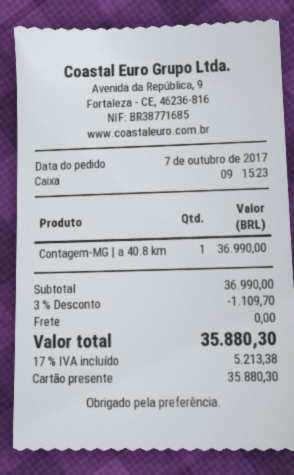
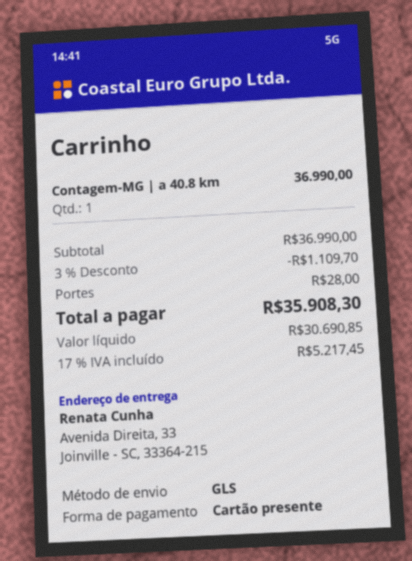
shipping: 0.00 -> 28.00
tax: 17% = 5213.38 -> 17% = 5217.45
total: 35880.30 -> 35908.30

